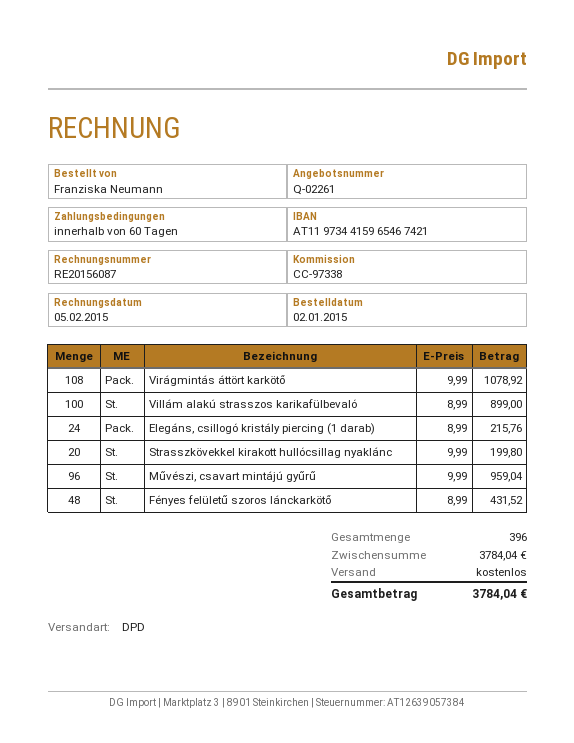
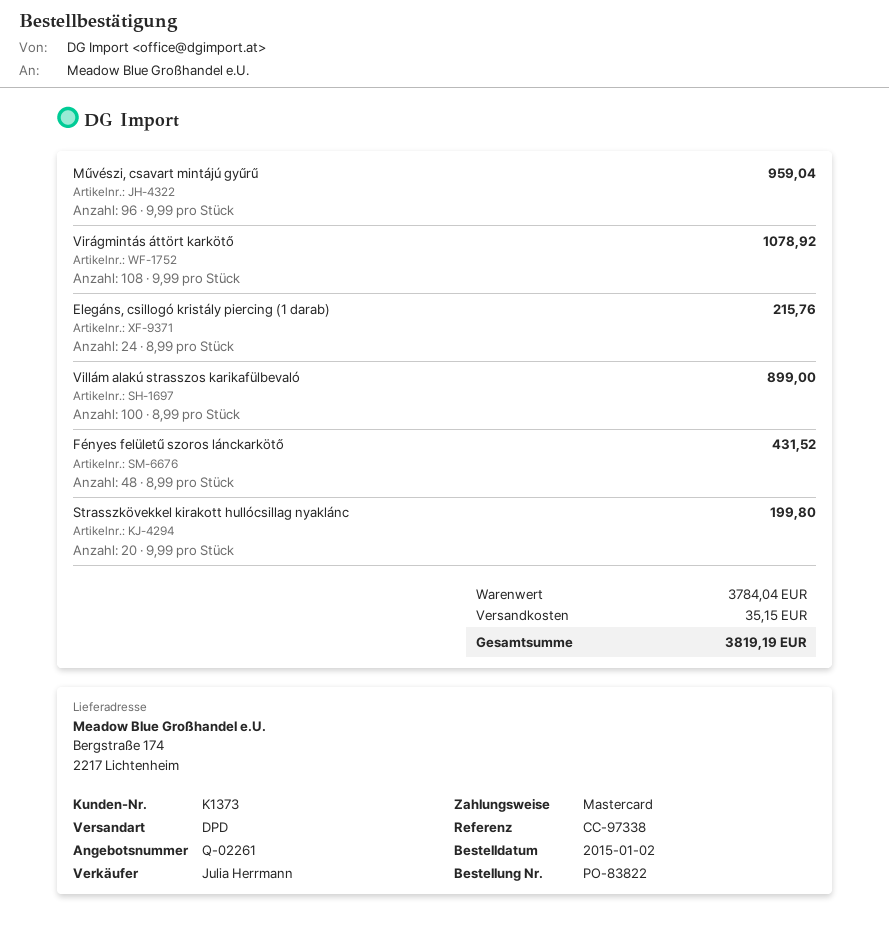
shipping: 0.00 -> 35.15
total: 3784.04 -> 3819.19

